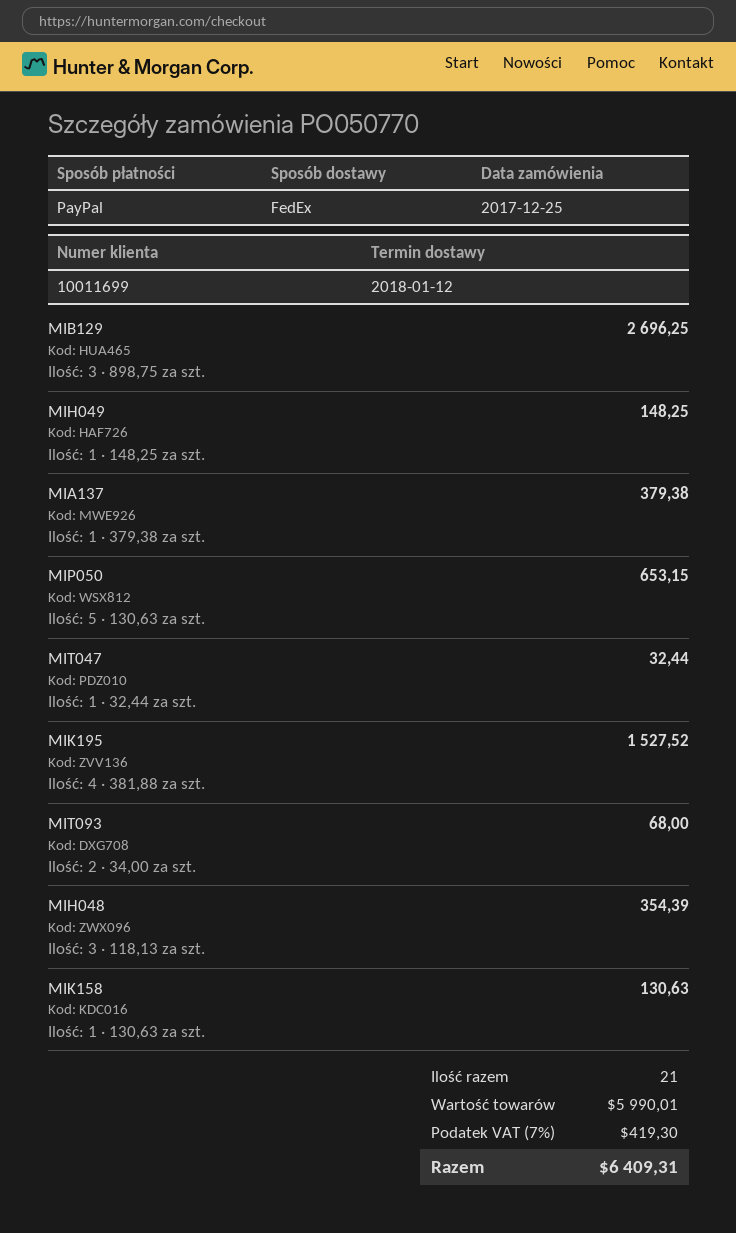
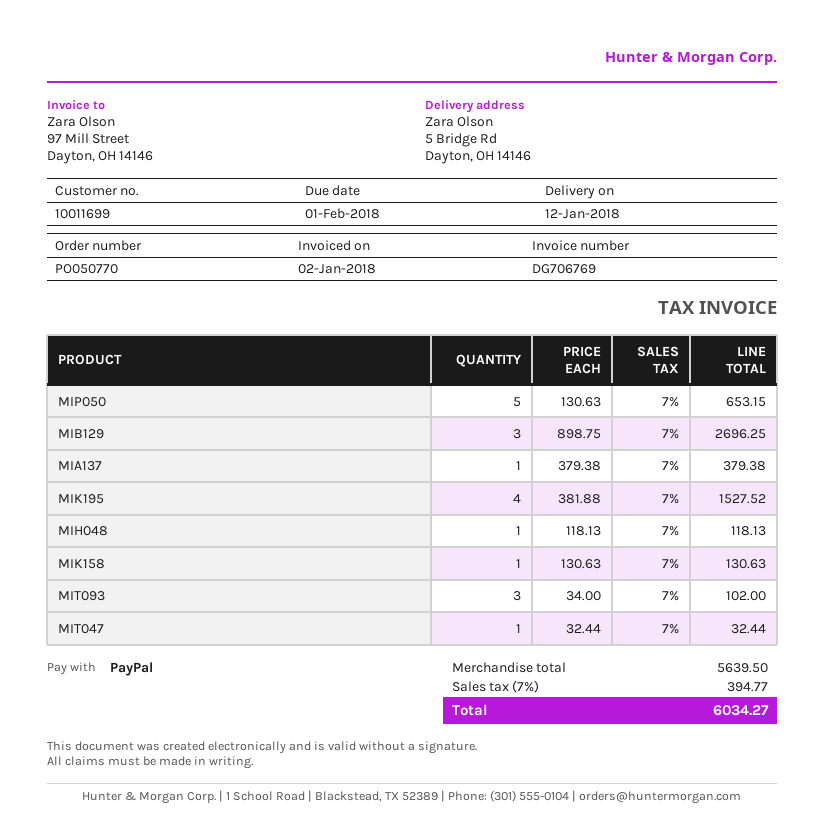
MIH049: 1 x 148.25 = 148.25 -> none
MIT093: 2 x 34.00 = 68.00 -> 3 x 34.00 = 102.00
MIH048: 3 x 118.13 = 354.39 -> 1 x 118.13 = 118.13
subtotal: 5990.01 -> 5639.50
tax: 7% = 419.30 -> 7% = 394.77
total: 6409.31 -> 6034.27

